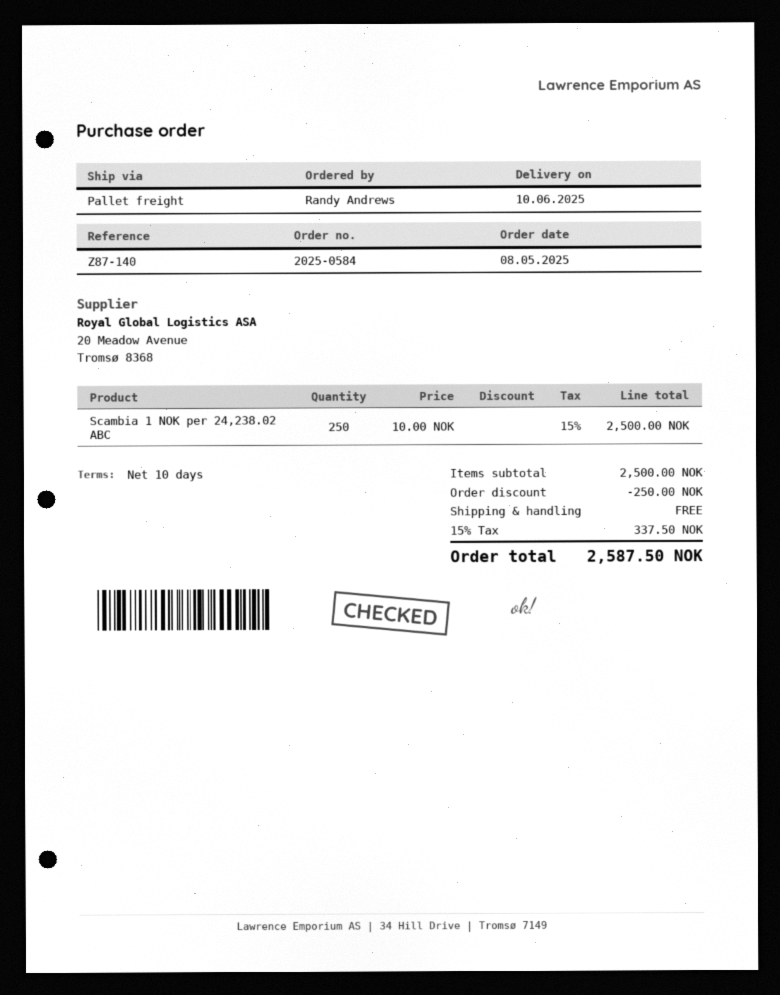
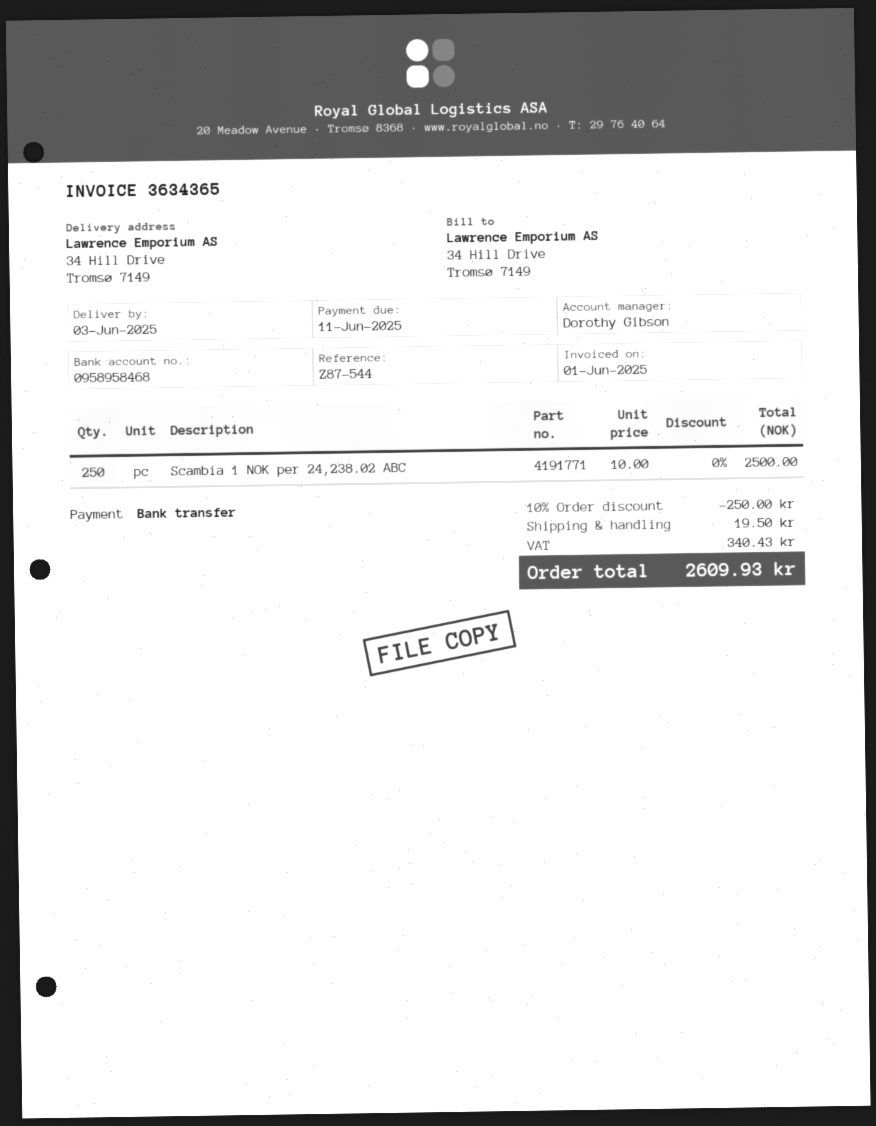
delivery date: 2025-06-10 -> 2025-06-03
reference: Z87-140 -> Z87-544
shipping: 0.00 -> 19.50
tax: 337.50 -> 340.43
total: 2587.50 -> 2609.93

